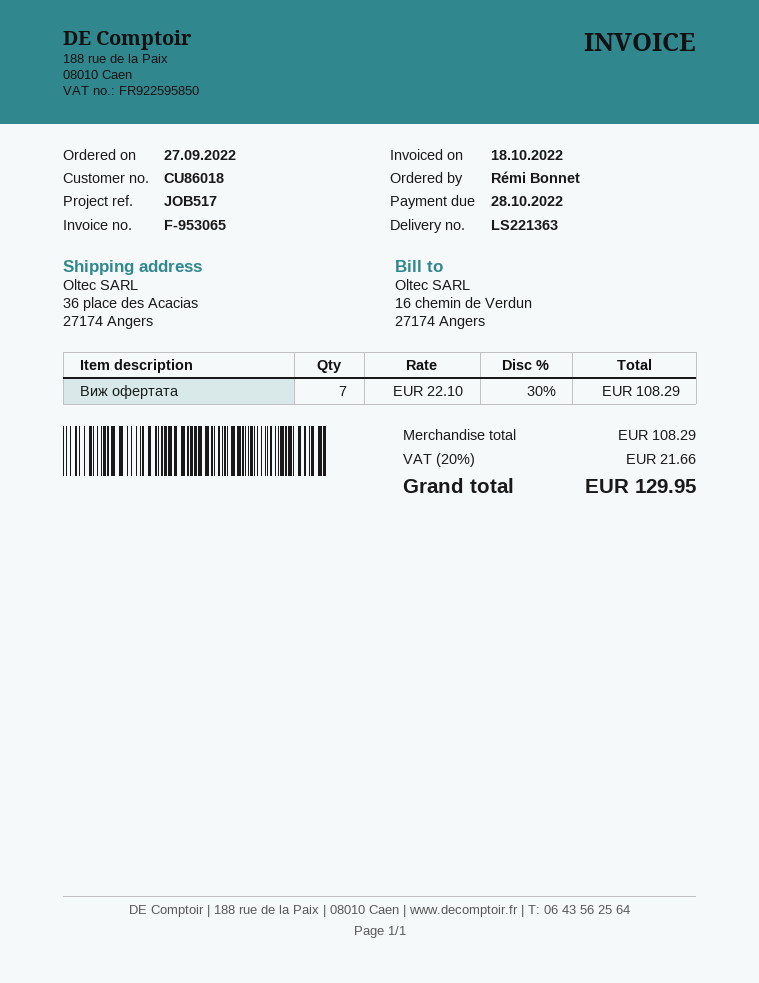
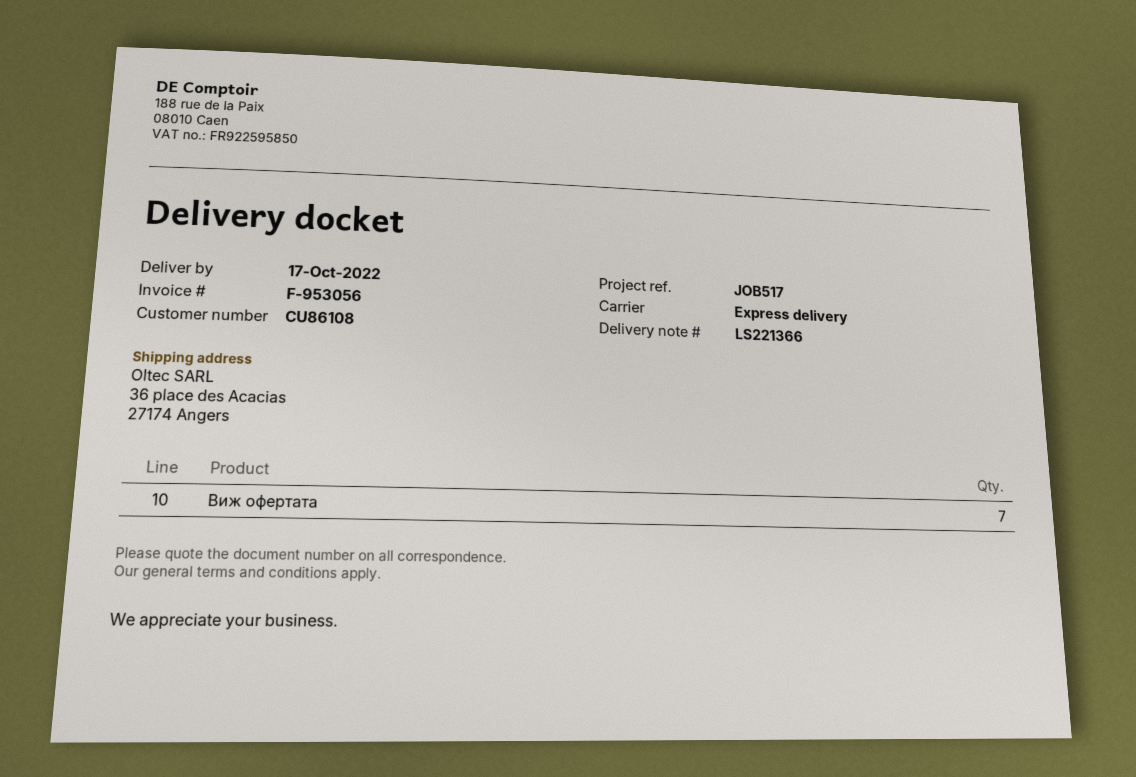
delivery note number: LS221363 -> LS221366
invoice number: F-953065 -> F-953056
customer number: CU86018 -> CU86108

